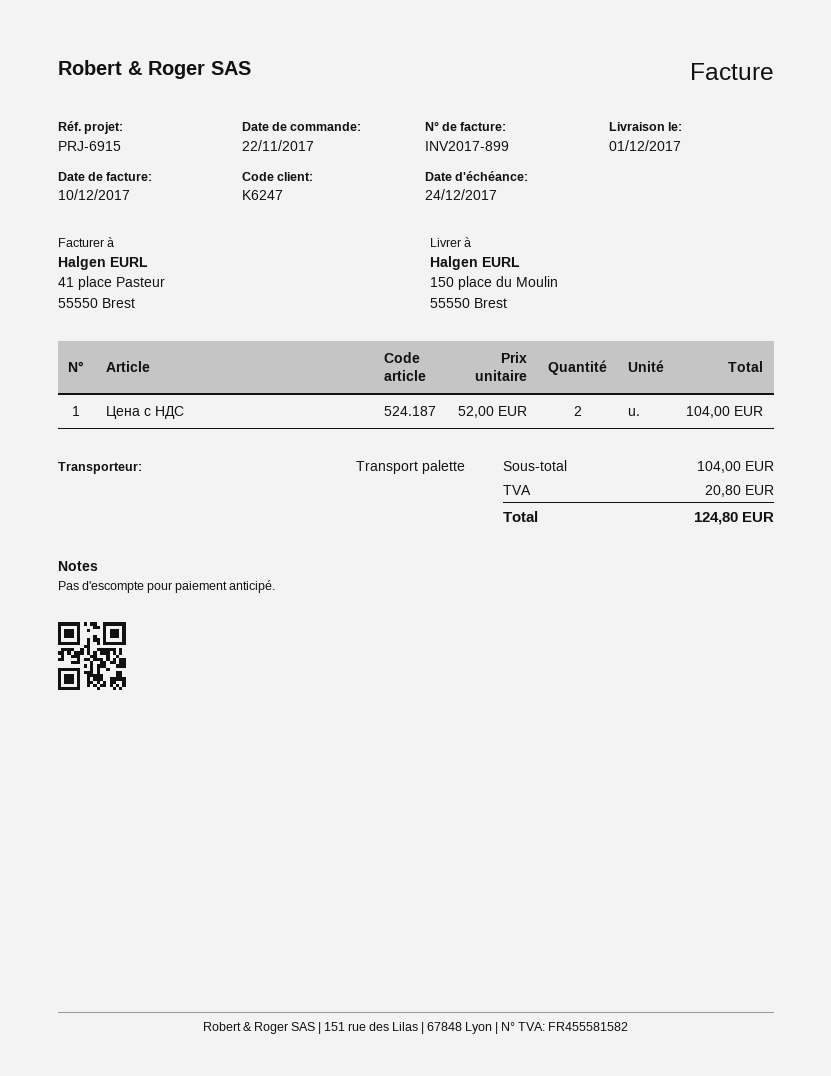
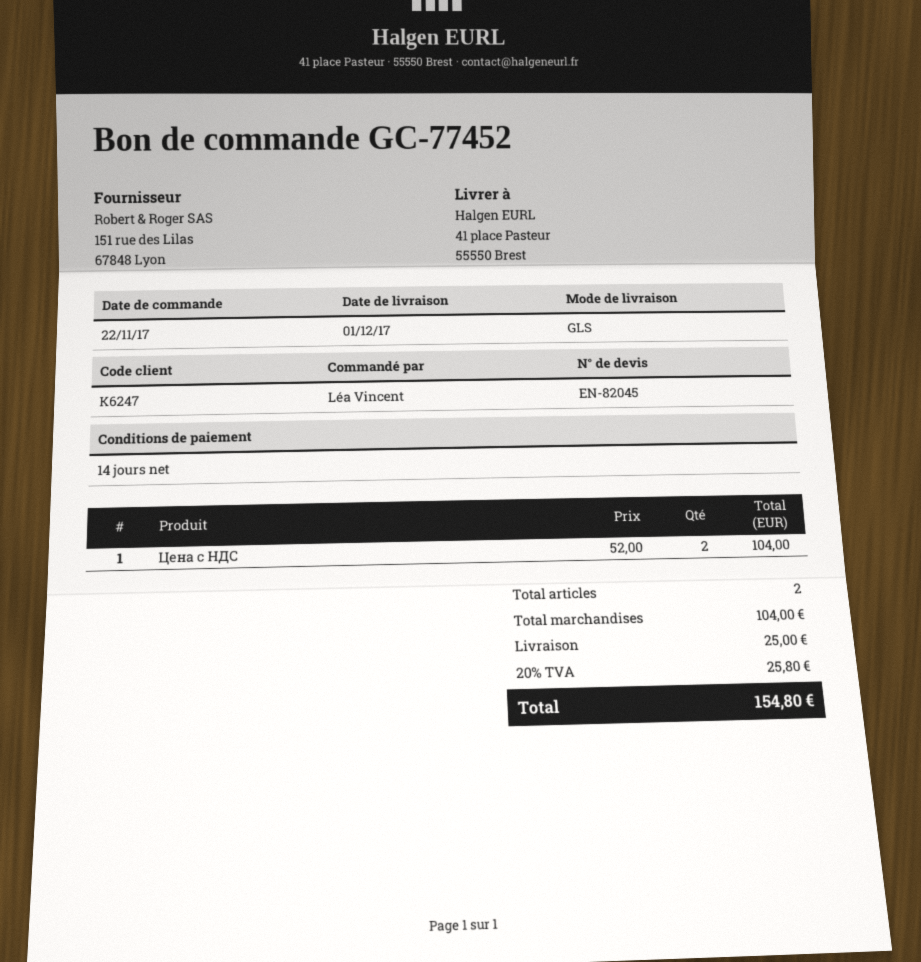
shipping method: pallet freight -> GLS
ship to: 150 place du Moulin, 55550 Brest -> 41 place Pasteur, 55550 Brest
shipping: none -> 25.00
tax: 20.80 -> 25.80
total: 124.80 -> 154.80

